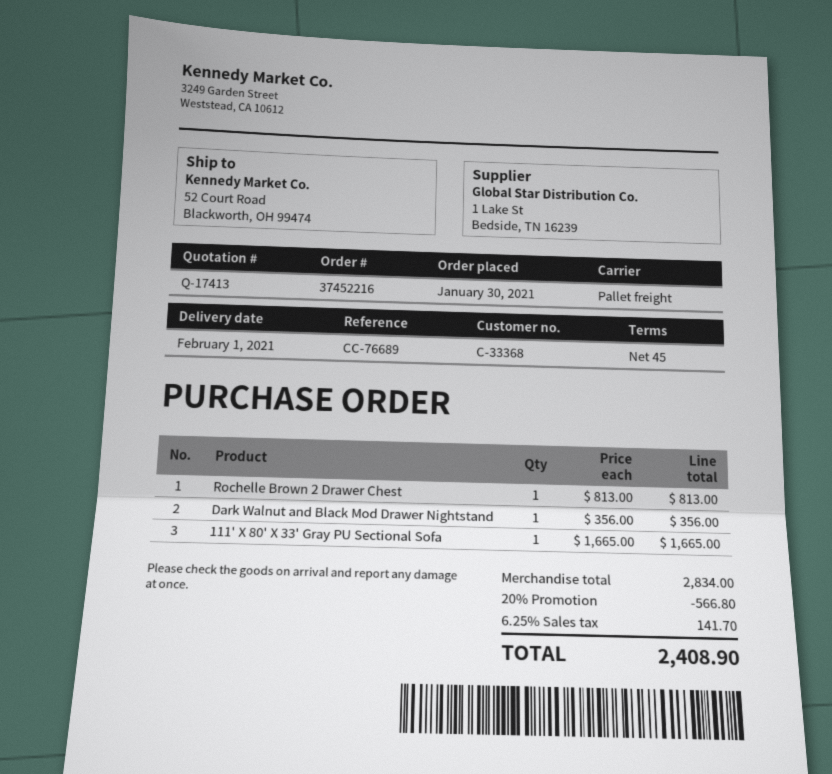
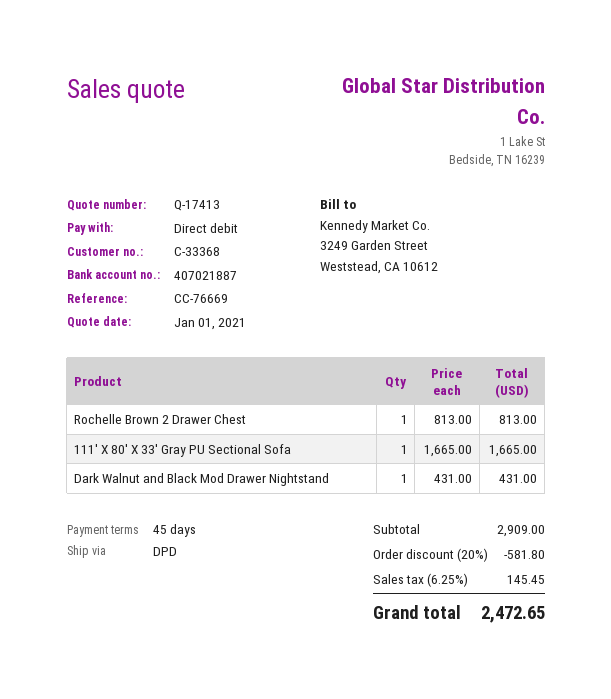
reference: CC-76689 -> CC-76669
shipping method: pallet freight -> DPD
Dark Walnut and Black Mod Drawer Nightstand: 1 x 356.00 = 356.00 -> 1 x 431.00 = 431.00
subtotal: 2834.00 -> 2909.00
discount: 20% = 566.80 -> 20% = 581.80
tax: 6.25% = 141.70 -> 6.25% = 145.45
total: 2408.90 -> 2472.65

